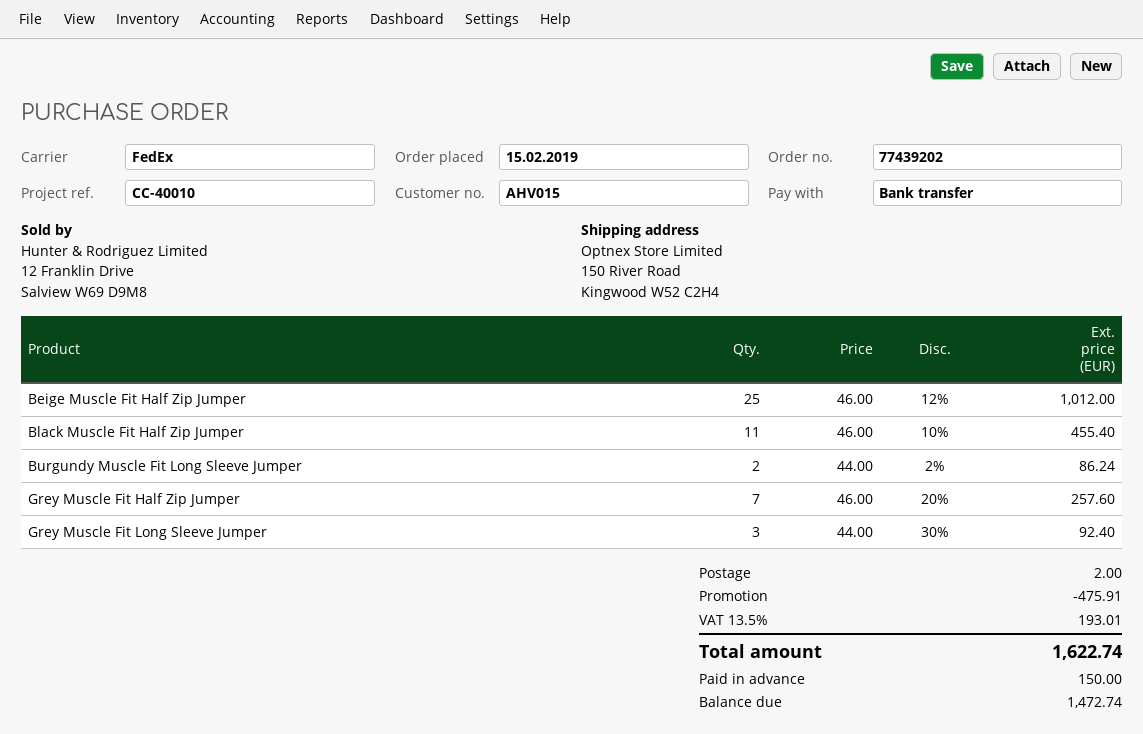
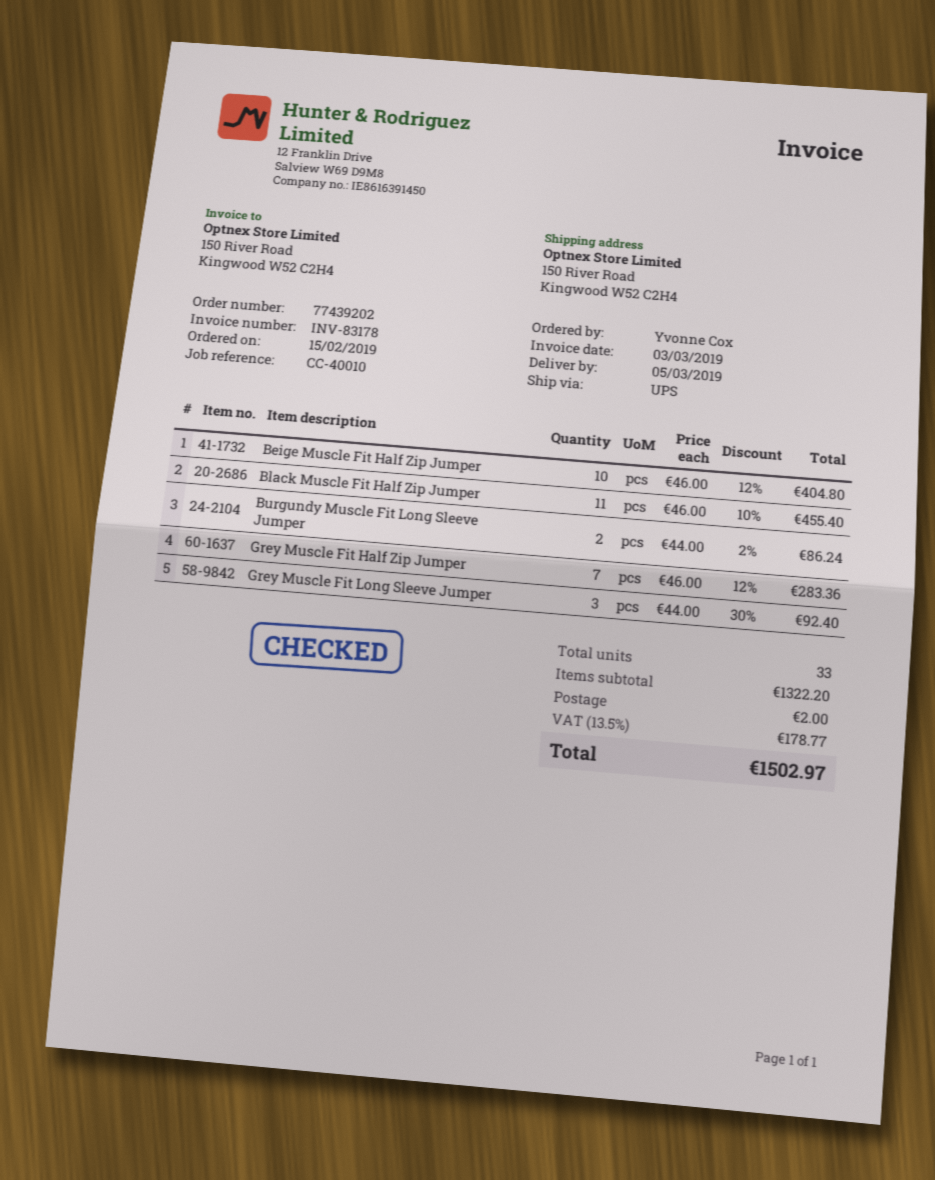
shipping method: FedEx -> UPS
Beige Muscle Fit Half Zip Jumper: 25 x 46.00 - 12% = 1012.00 -> 10 x 46.00 - 12% = 404.80
Grey Muscle Fit Half Zip Jumper: 7 x 46.00 - 20% = 257.60 -> 7 x 46.00 - 12% = 283.36
discount: 475.91 -> none
tax: 13.5% = 193.01 -> 13.5% = 178.77
total: 1622.74 -> 1502.97

